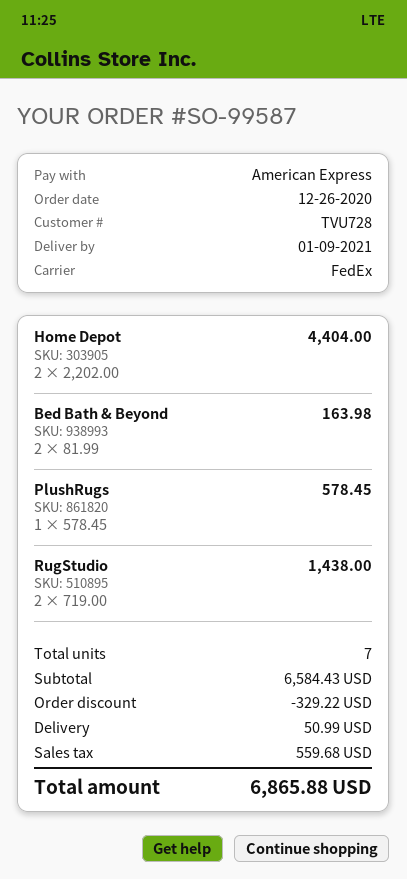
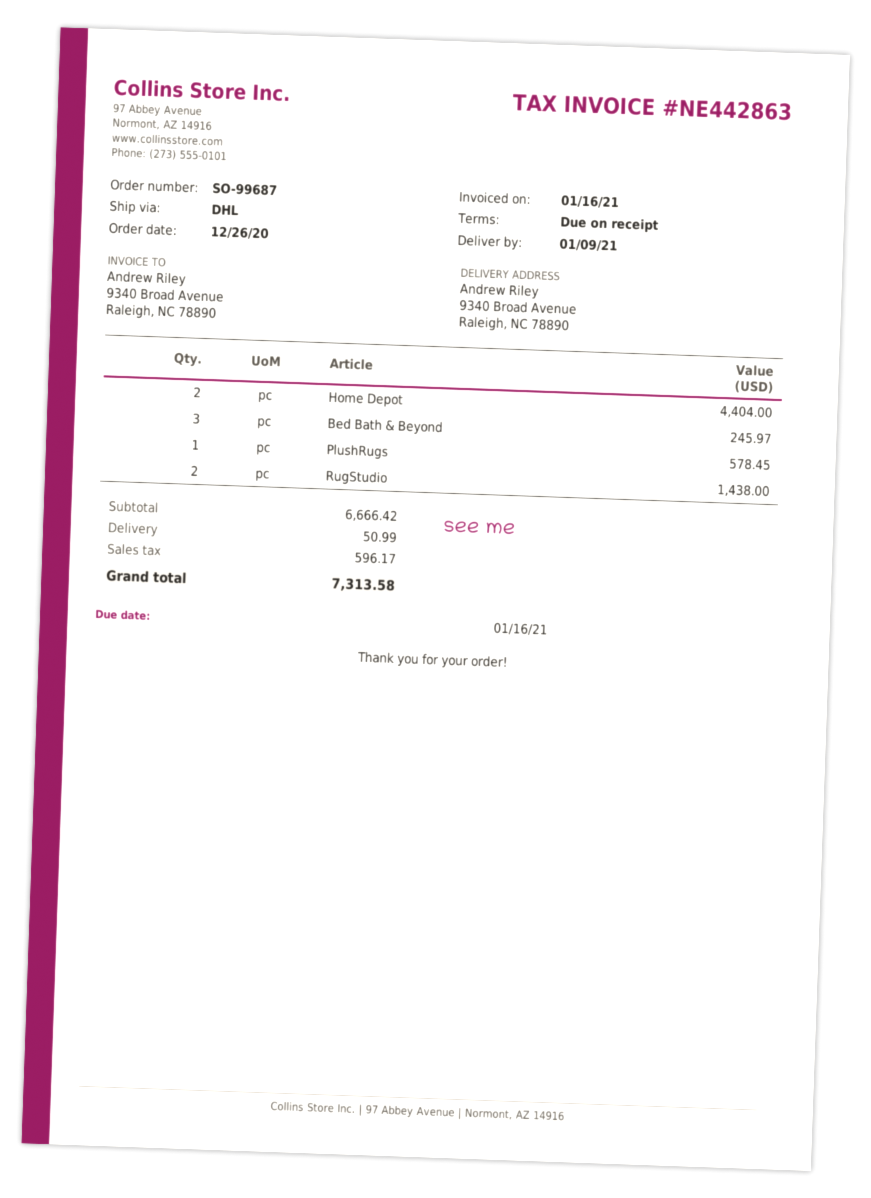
order number: SO-99587 -> SO-99687
shipping method: FedEx -> DHL
Bed Bath & Beyond: 2 for 163.98 -> 3 for 245.97
subtotal: 6584.43 -> 6666.42
discount: 329.22 -> none
tax: 559.68 -> 596.17
total: 6865.88 -> 7313.58

